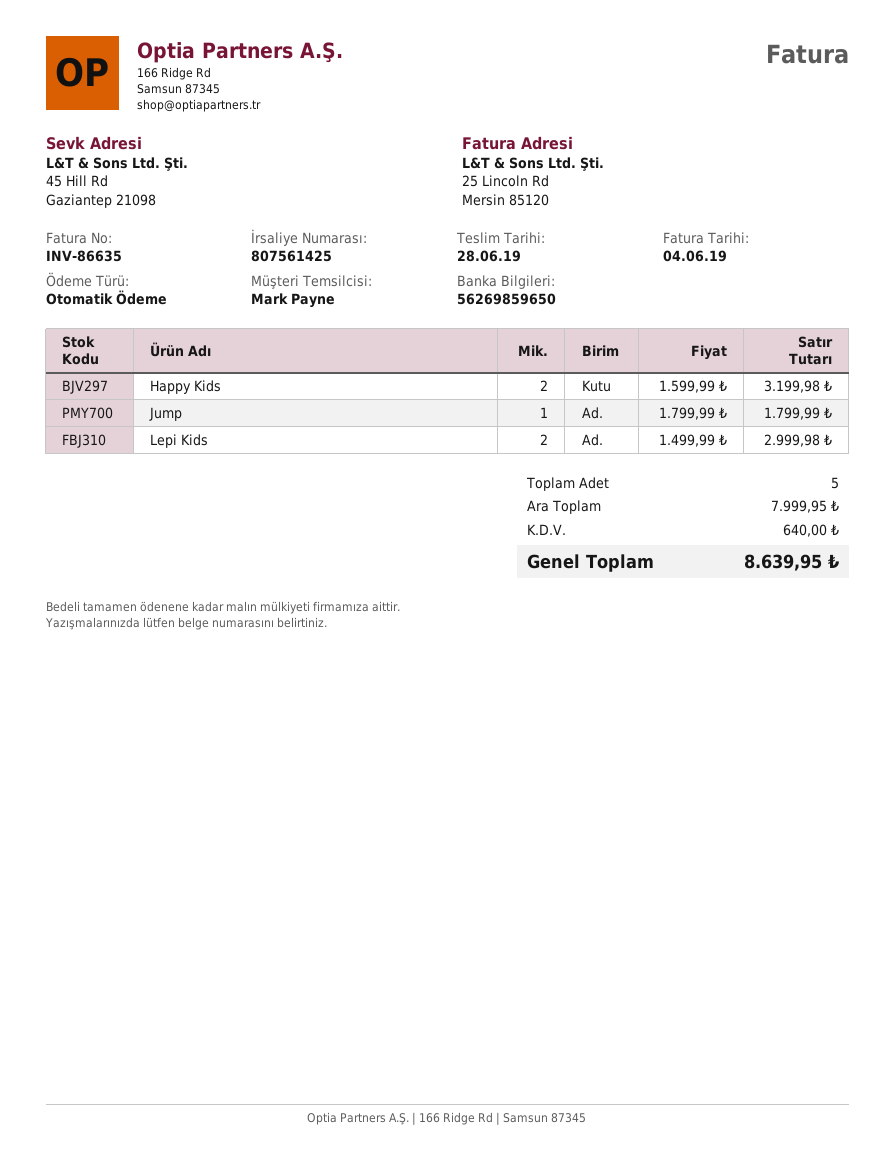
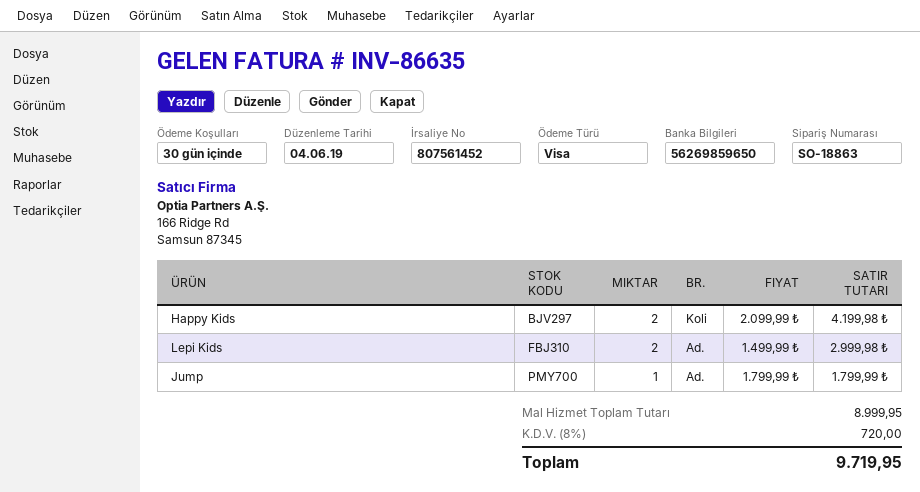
delivery note number: 807561425 -> 807561452
payment method: direct debit -> Visa
Happy Kids: 2 x 1599.99 = 3199.98 -> 2 x 2099.99 = 4199.98
subtotal: 7999.95 -> 8999.95
tax: 640.00 -> 720.00
total: 8639.95 -> 9719.95

